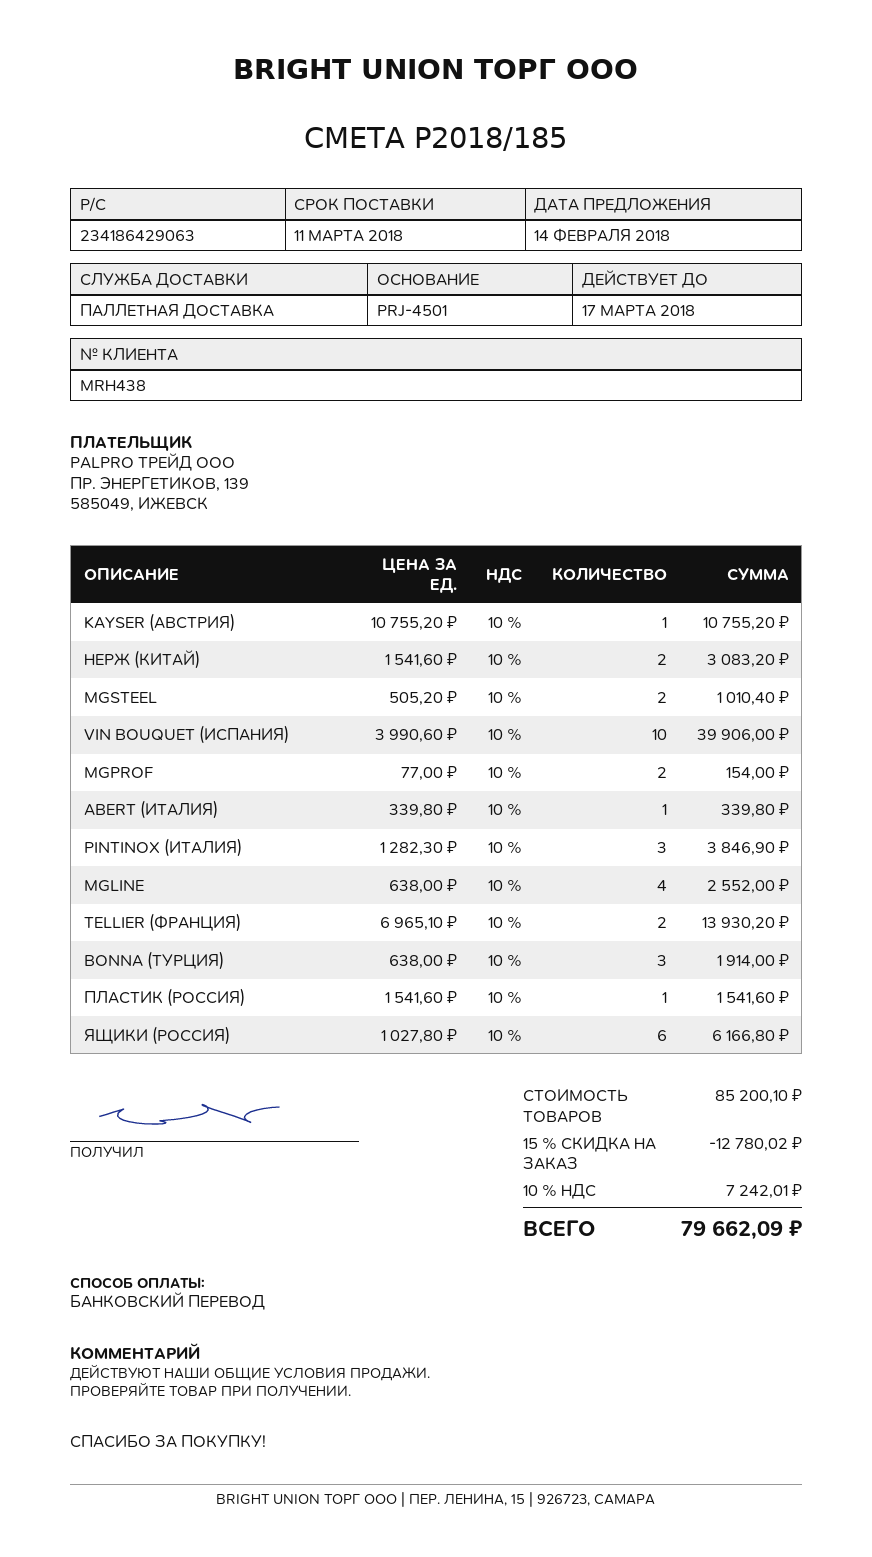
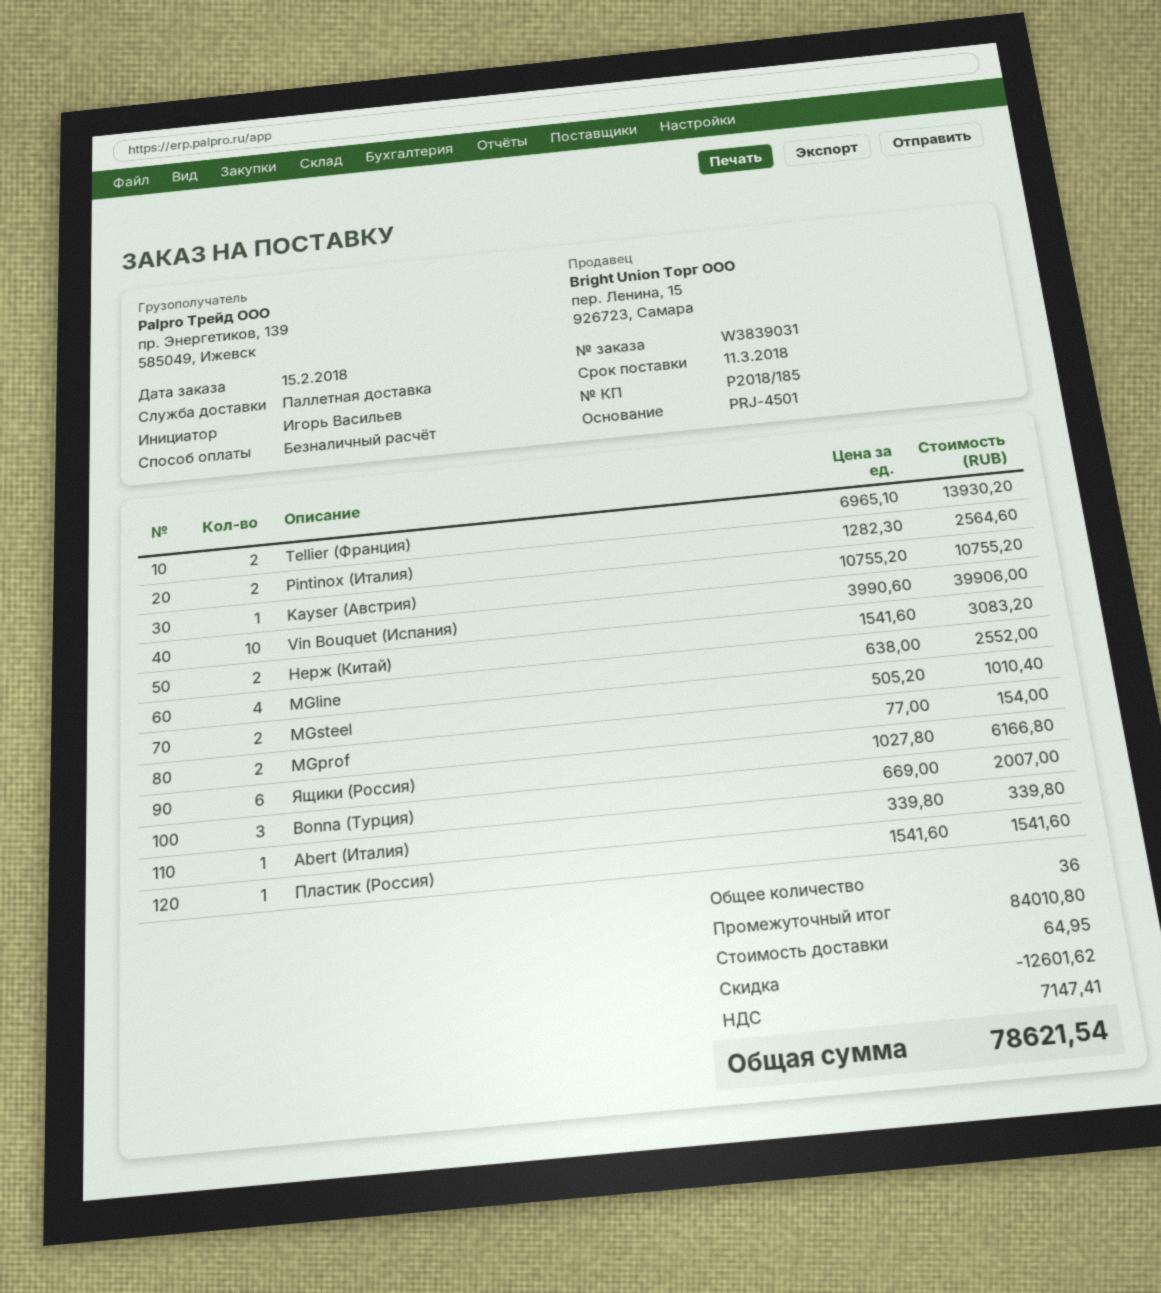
PINTINOX (ИТАЛИЯ): 3 x 1282.30 = 3846.90 -> 2 x 1282.30 = 2564.60
BONNA (ТУРЦИЯ): 3 x 638.00 = 1914.00 -> 3 x 669.00 = 2007.00
subtotal: 85200.10 -> 84010.80
discount: 12780.02 -> 12601.62
shipping: none -> 64.95
tax: 7242.01 -> 7147.41
total: 79662.09 -> 78621.54

